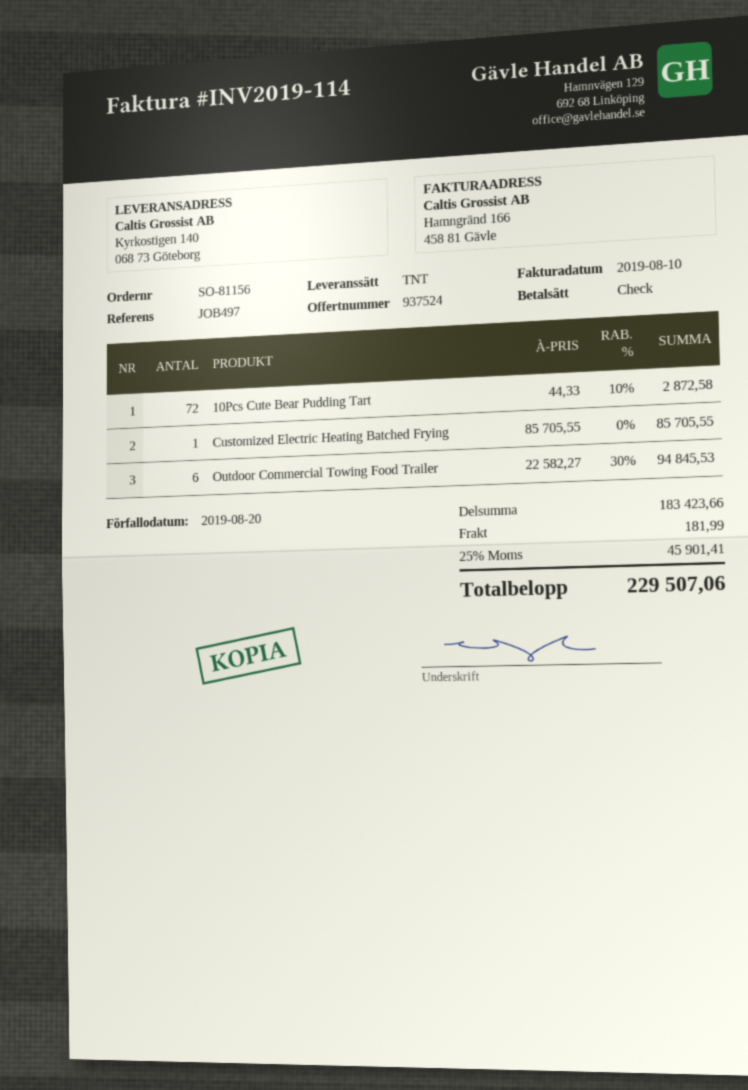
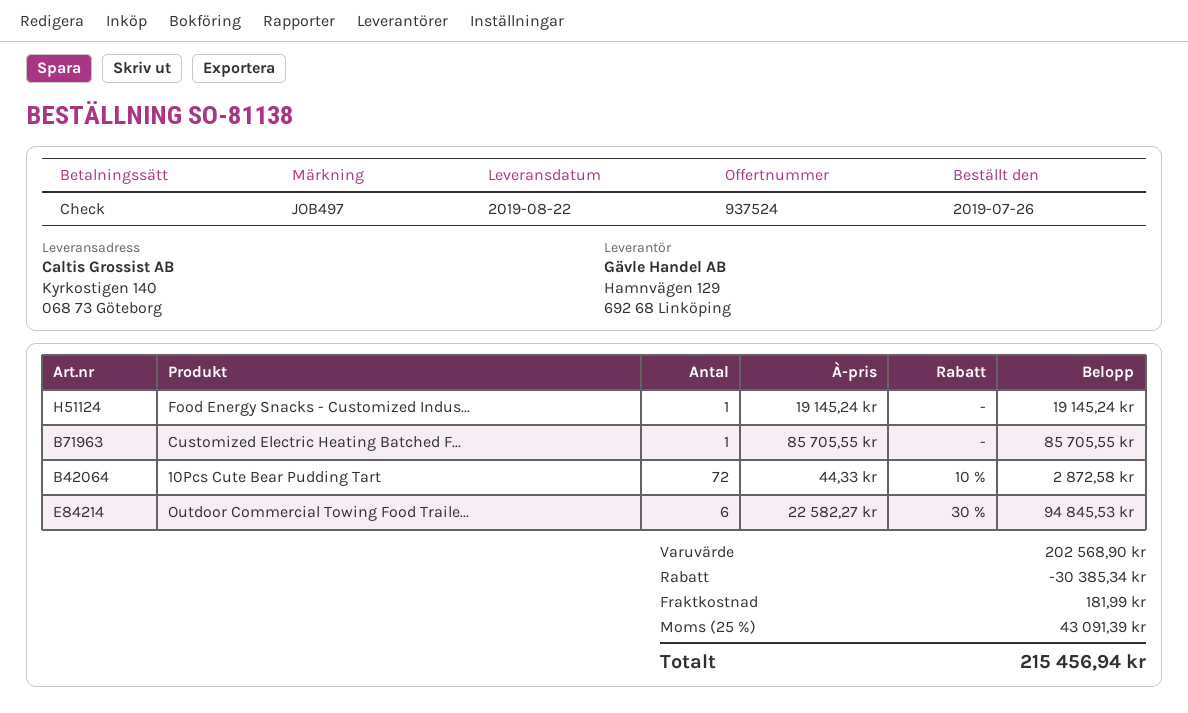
order number: SO-81156 -> SO-81138
Food Energy Snacks - Customized Indus...: none -> 1 x 19145.24 = 19145.24
subtotal: 183423.66 -> 202568.90
discount: none -> 30385.34
tax: 25% = 45901.41 -> 25% = 43091.39
total: 229507.06 -> 215456.94

